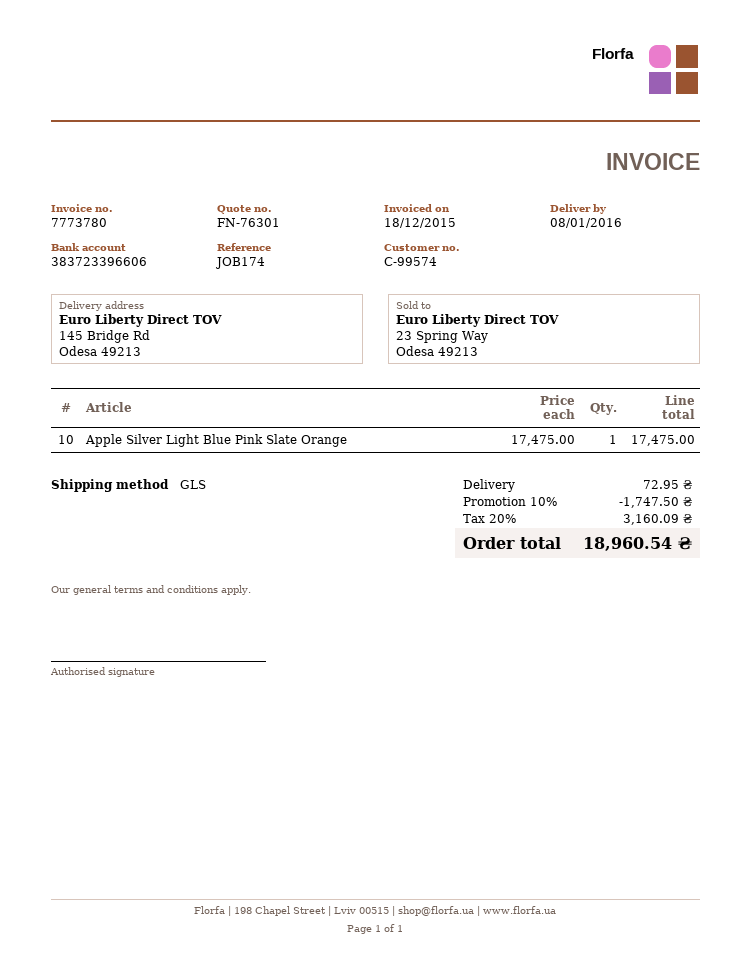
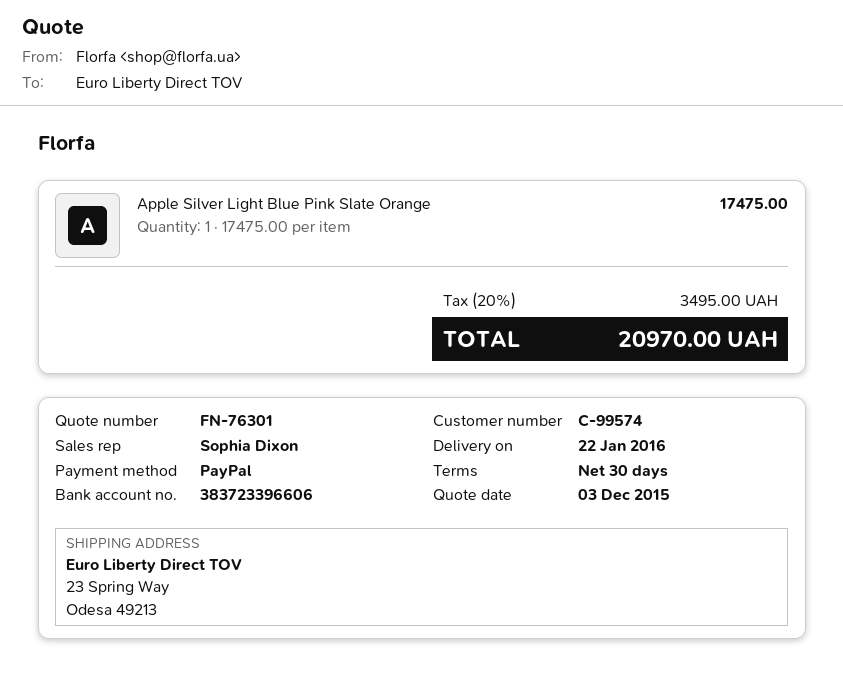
delivery date: 2016-01-08 -> 2016-01-22
ship to: 145 Bridge Rd, Odesa 49213 -> 23 Spring Way, Odesa 49213
discount: 10% = 1747.50 -> none
shipping: 72.95 -> none
tax: 20% = 3160.09 -> 20% = 3495.00
total: 18960.54 -> 20970.00

